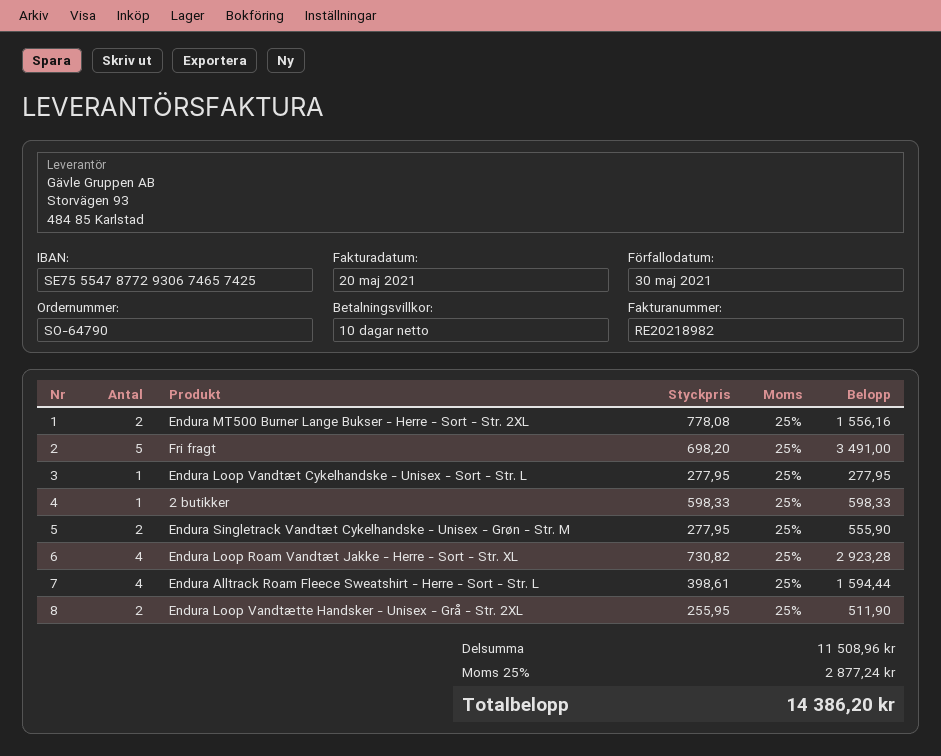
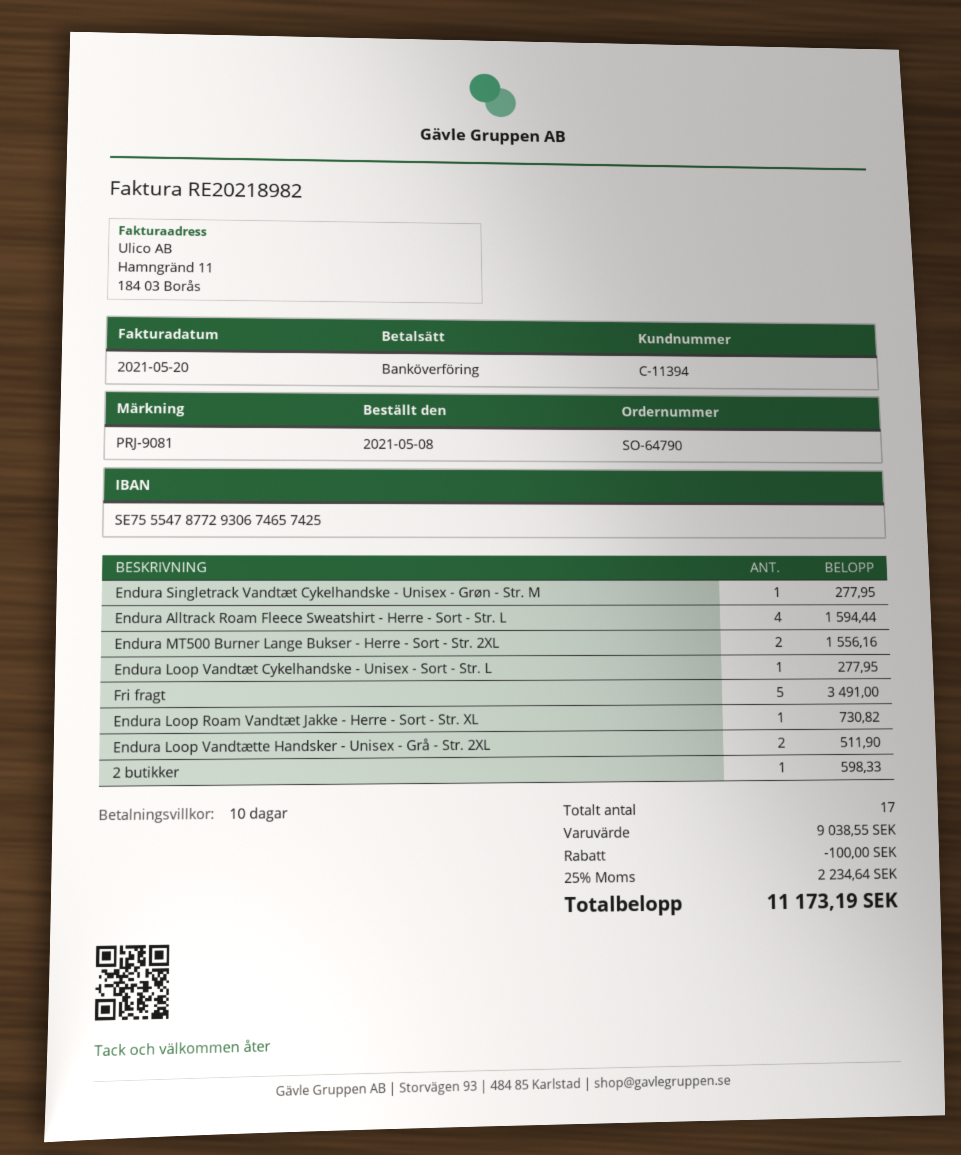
Endura Singletrack Vandtæt Cykelhandske - Unisex - Grøn - Str. M: 2 for 555.90 -> 1 for 277.95
Endura Loop Roam Vandtæt Jakke - Herre - Sort - Str. XL: 4 for 2923.28 -> 1 for 730.82
subtotal: 11508.96 -> 9038.55
discount: none -> 100.00
tax: 25% = 2877.24 -> 25% = 2234.64
total: 14386.20 -> 11173.19

